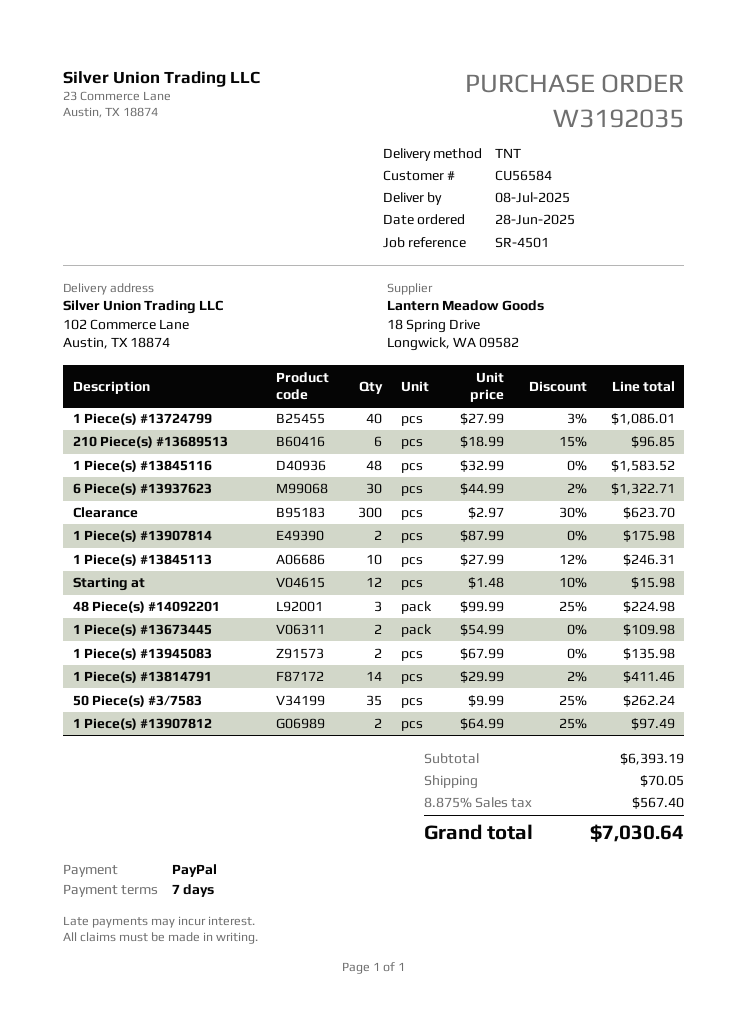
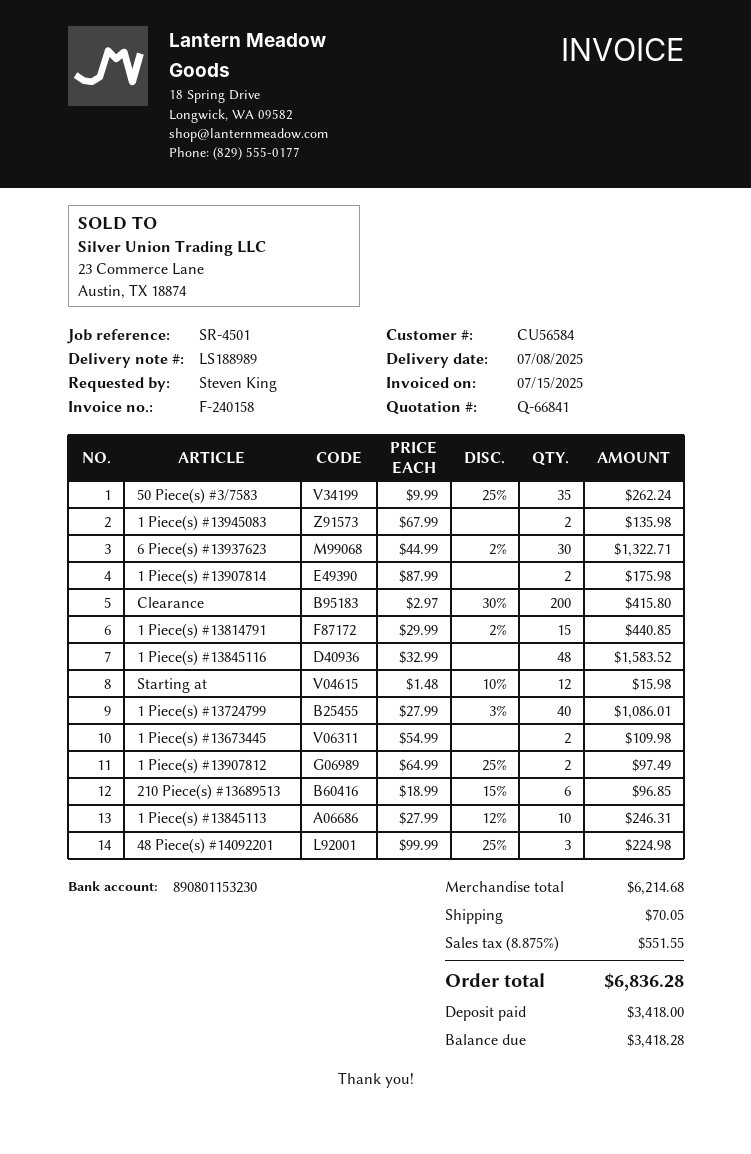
Clearance: 300 x 2.97 - 30% = 623.70 -> 200 x 2.97 - 30% = 415.80
1 Piece(s) #13814791: 14 x 29.99 - 2% = 411.46 -> 15 x 29.99 - 2% = 440.85
subtotal: 6393.19 -> 6214.68
tax: 8.875% = 567.40 -> 8.875% = 551.55
total: 7030.64 -> 6836.28

